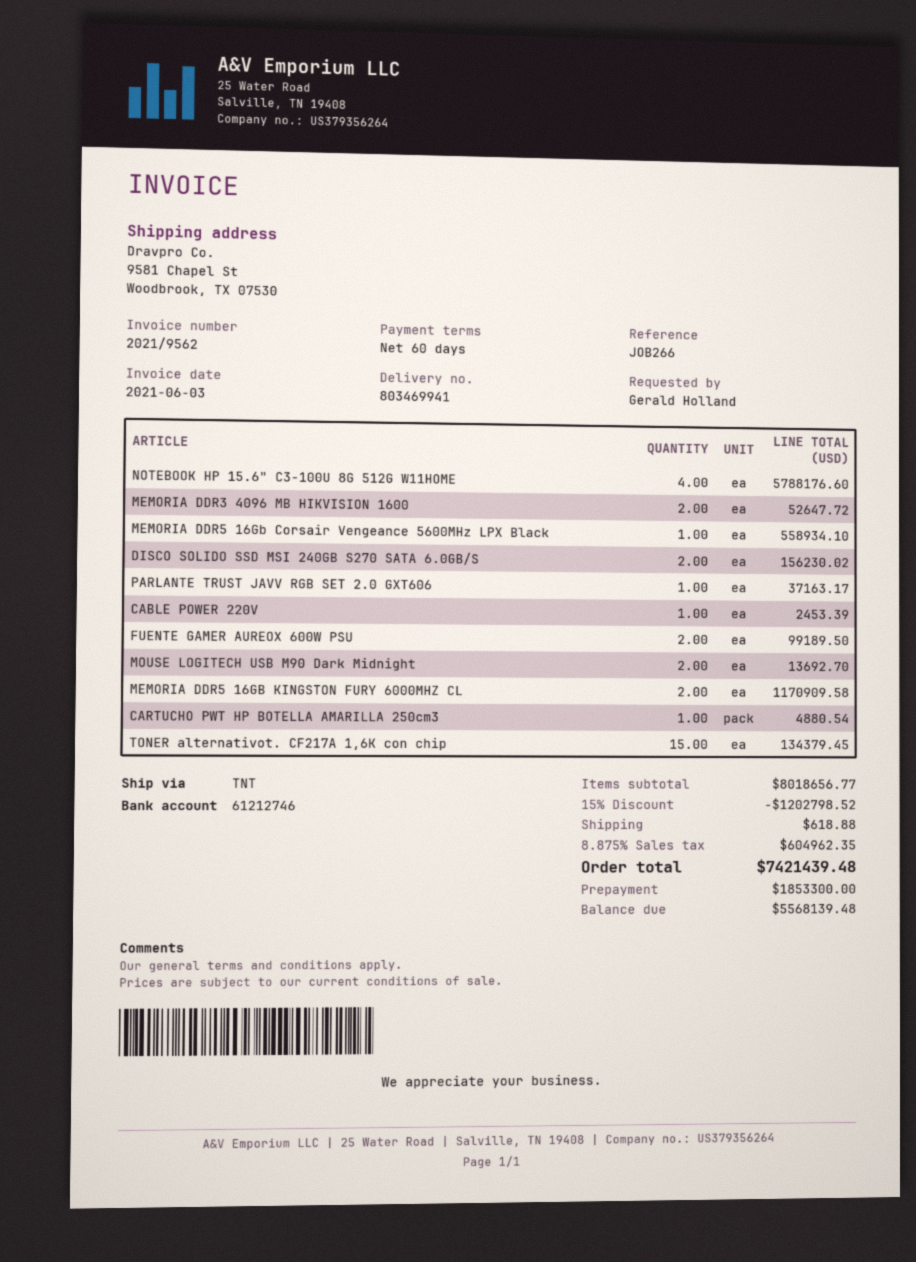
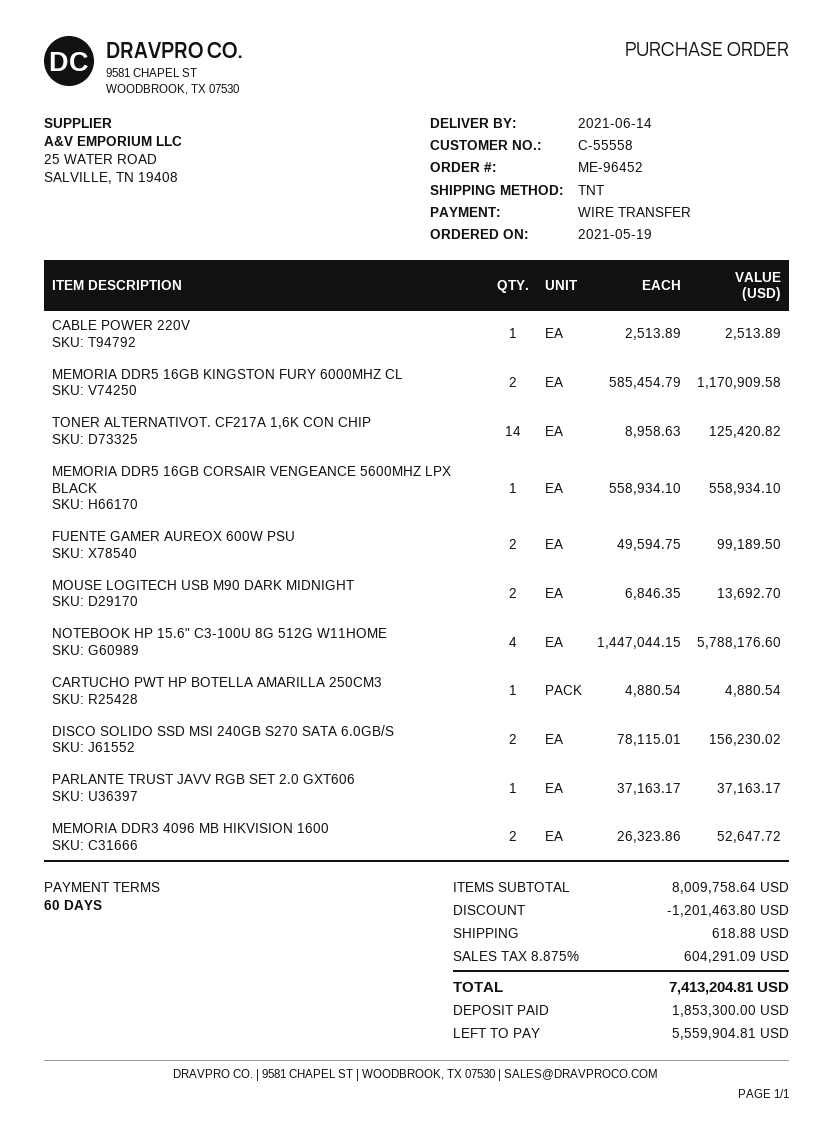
CABLE POWER 220V: 1 for 2453.39 -> 1 for 2513.89
TONER alternativot. CF217A 1,6K con chip: 15 for 134379.45 -> 14 for 125420.82
subtotal: 8018656.77 -> 8009758.64
discount: 1202798.52 -> 1201463.80
tax: 8.875% = 604962.35 -> 8.875% = 604291.09
total: 7421439.48 -> 7413204.81
balance: 5568139.48 -> 5559904.81

